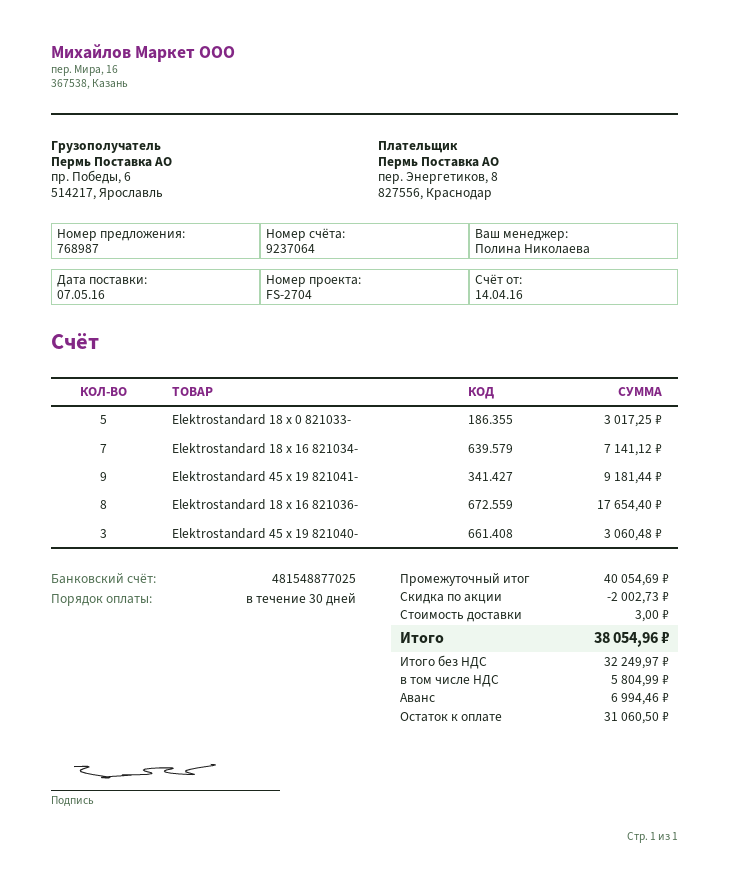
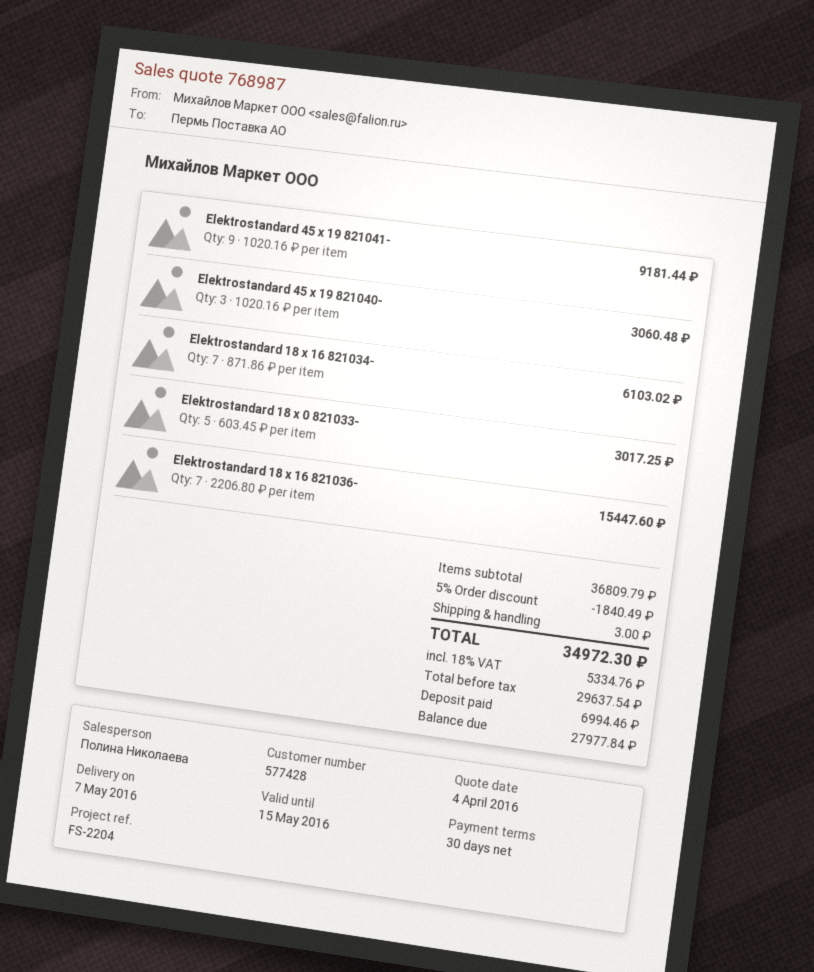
reference: FS-2704 -> FS-2204
Elektrostandard 18 x 16 821034-: 7 for 7141.12 -> 7 for 6103.02
Elektrostandard 18 x 16 821036-: 8 for 17654.40 -> 7 for 15447.60
subtotal: 40054.69 -> 36809.79
discount: 2002.73 -> 1840.49
net: 32249.97 -> 29637.54
tax: 5804.99 -> 5334.76
total: 38054.96 -> 34972.30
balance: 31060.50 -> 27977.84

